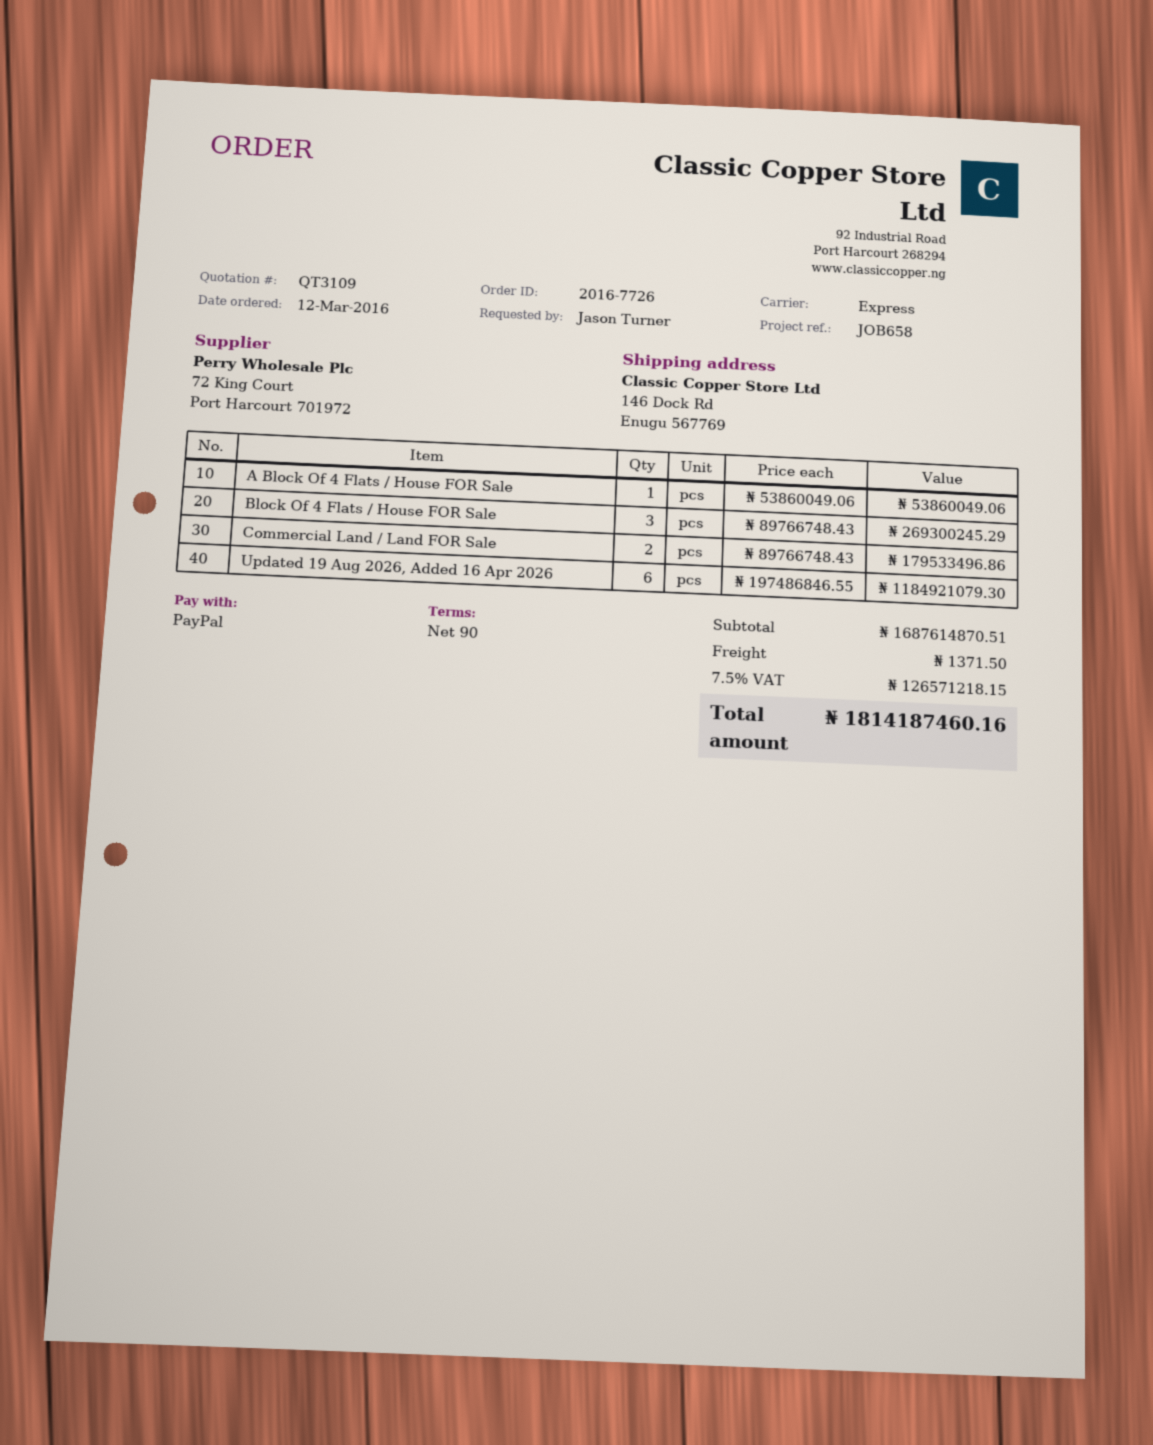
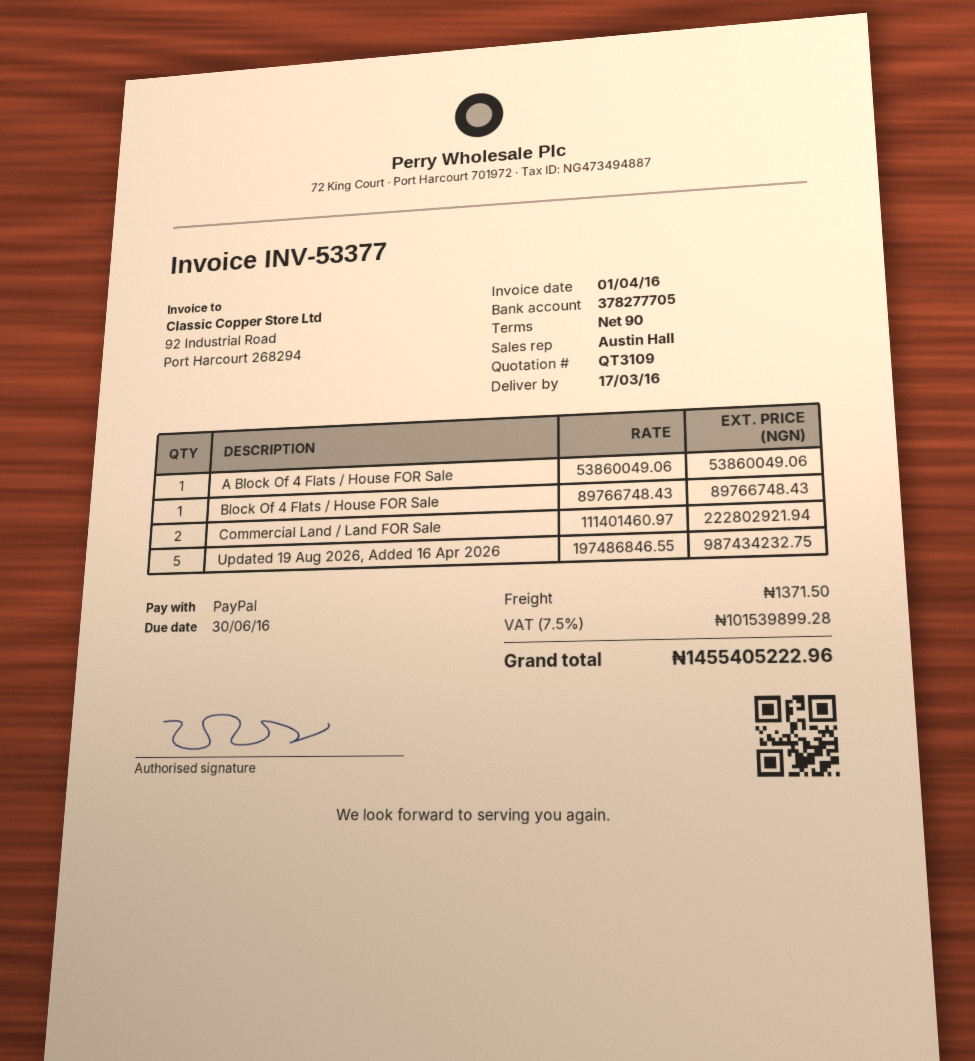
Block Of 4 Flats / House FOR Sale: 3 x 89766748.43 = 269300245.29 -> 1 x 89766748.43 = 89766748.43
Commercial Land / Land FOR Sale: 2 x 89766748.43 = 179533496.86 -> 2 x 111401460.97 = 222802921.94
Updated 19 Aug 2026, Added 16 Apr 2026: 6 x 197486846.55 = 1184921079.30 -> 5 x 197486846.55 = 987434232.75
tax: 7.5% = 126571218.15 -> 7.5% = 101539899.28
total: 1814187460.16 -> 1455405222.96

